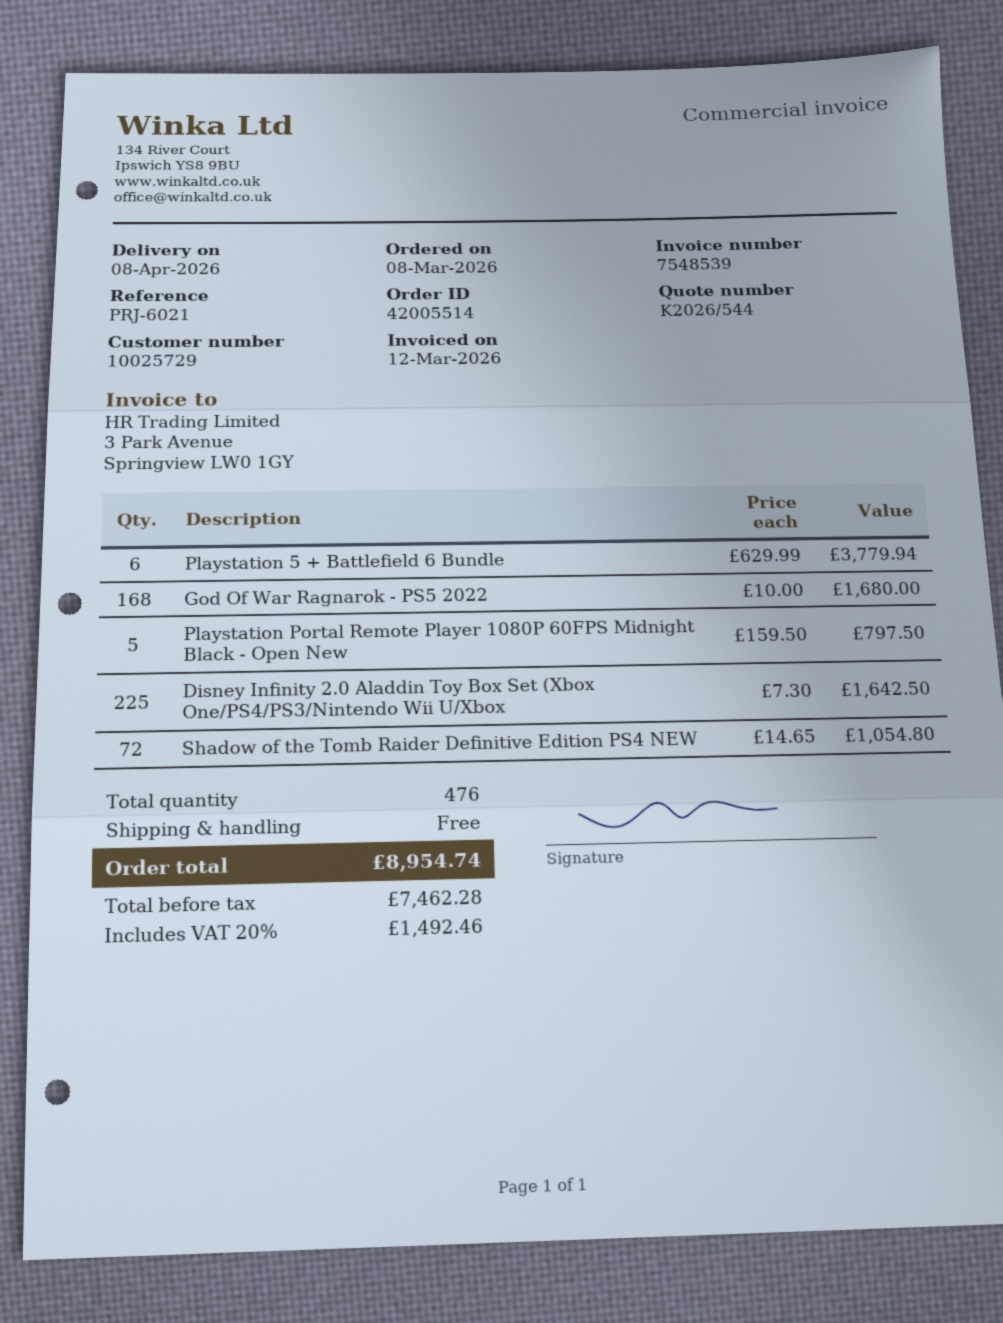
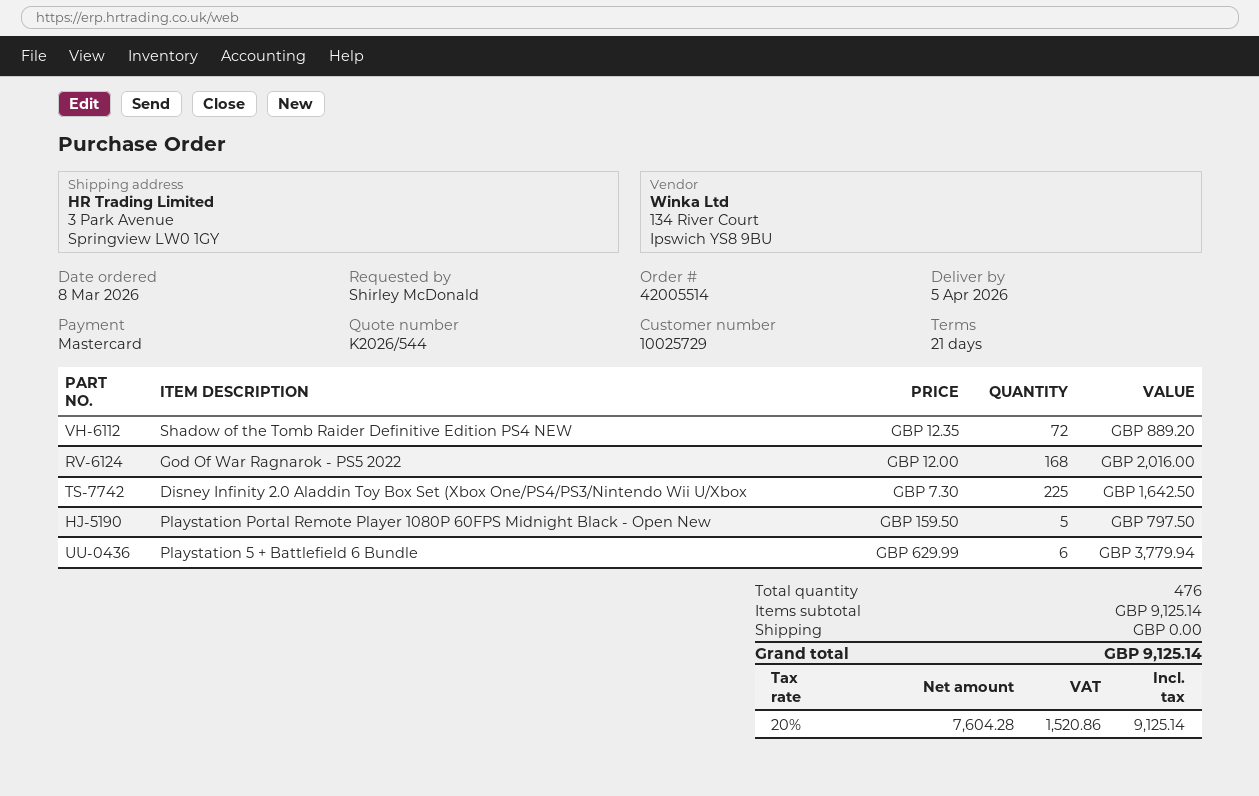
delivery date: 2026-04-08 -> 2026-04-05
God Of War Ragnarok - PS5 2022: 168 x 10.00 = 1680.00 -> 168 x 12.00 = 2016.00
Shadow of the Tomb Raider Definitive Edition PS4 NEW: 72 x 14.65 = 1054.80 -> 72 x 12.35 = 889.20
net: 7462.28 -> 7604.28
tax: 20% = 1492.46 -> 20% = 1520.86
total: 8954.74 -> 9125.14

